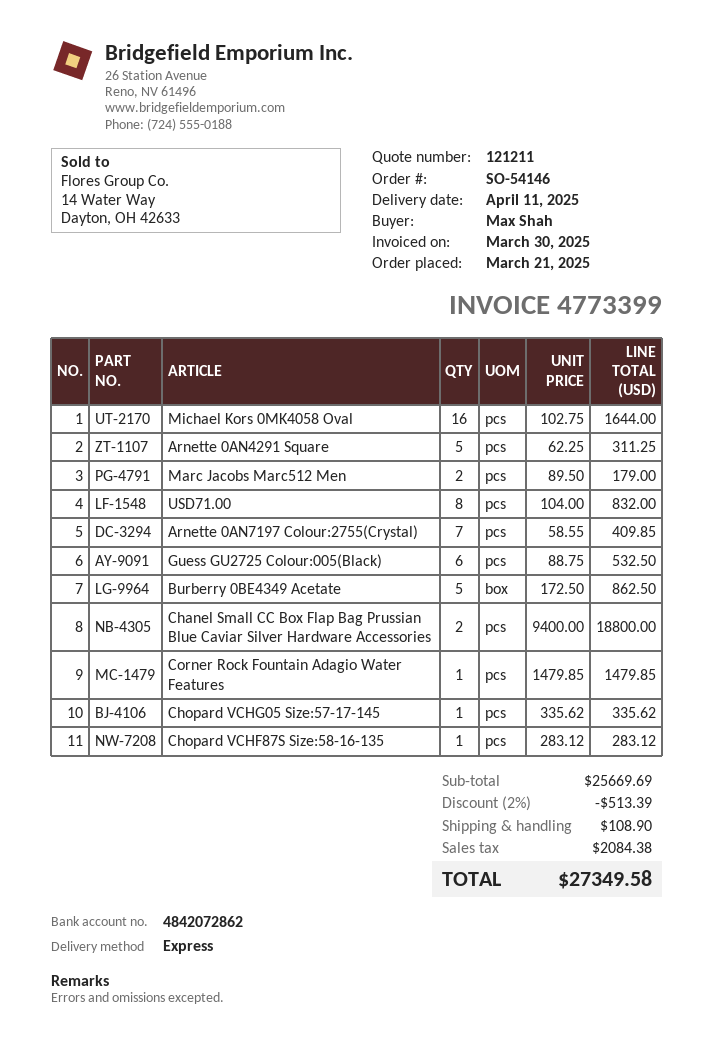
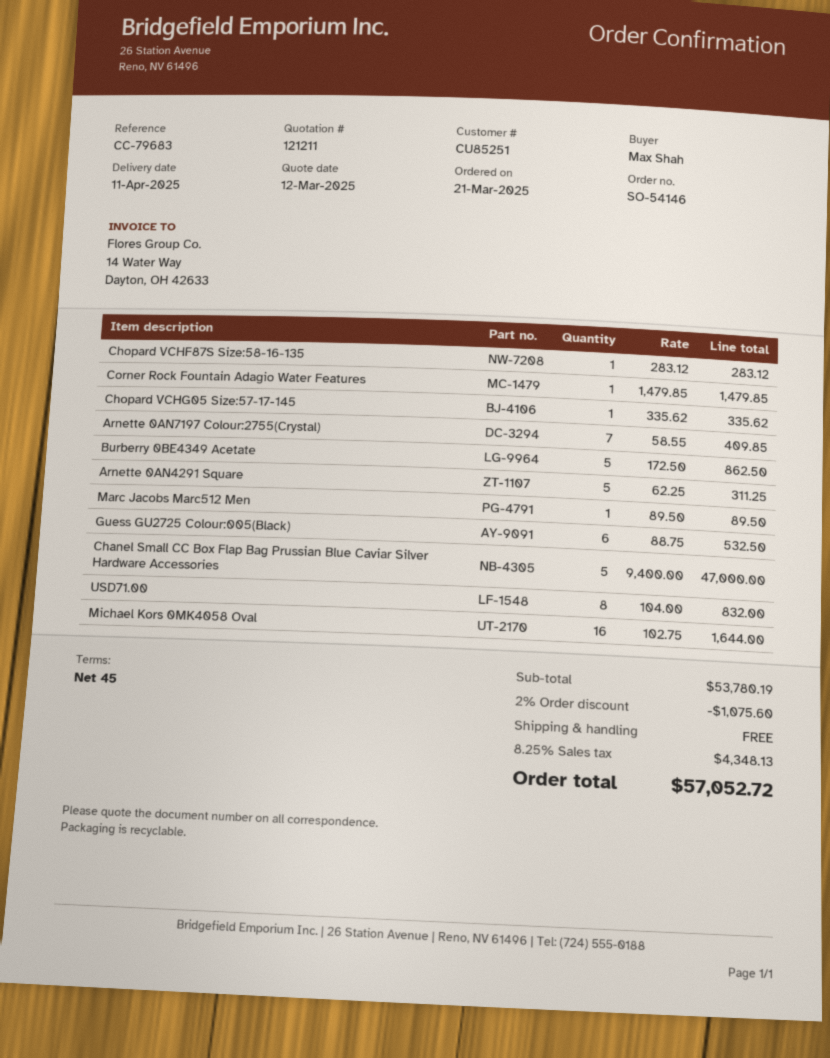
Marc Jacobs Marc512 Men: 2 x 89.50 = 179.00 -> 1 x 89.50 = 89.50
Chanel Small CC Box Flap Bag Prussian Blue Caviar Silver Hardware Accessories: 2 x 9400.00 = 18800.00 -> 5 x 9400.00 = 47000.00
subtotal: 25669.69 -> 53780.19
discount: 2% = 513.39 -> 2% = 1075.60
shipping: 108.90 -> 0.00
tax: 2084.38 -> 4348.13
total: 27349.58 -> 57052.72

